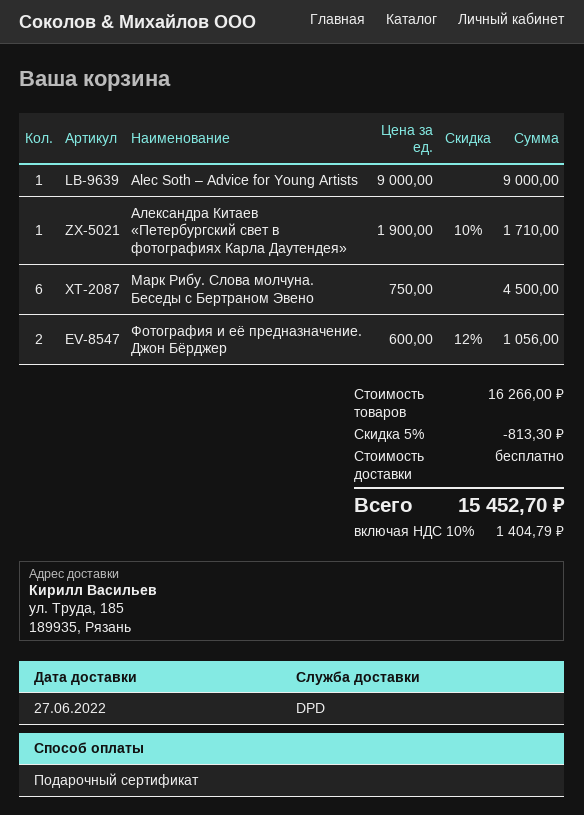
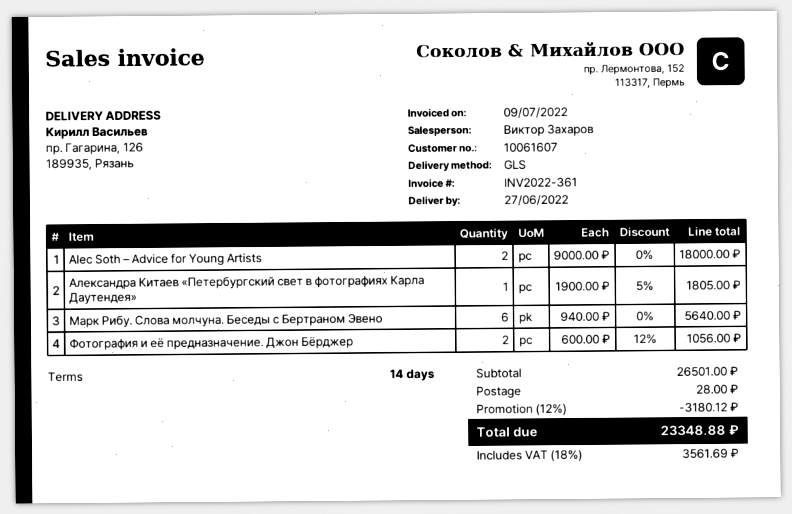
shipping method: DPD -> GLS
ship to: ул. Труда, 185, 189935, Рязань -> пр. Гагарина, 126, 189935, Рязань
Alec Soth – Advice for Young Artists: 1 x 9000.00 = 9000.00 -> 2 x 9000.00 = 18000.00
Александра Китаев «Петербургский свет в фотографиях Карла Даутендея»: 1 x 1900.00 - 10% = 1710.00 -> 1 x 1900.00 - 5% = 1805.00
Марк Рибу. Слова молчуна. Беседы с Бертраном Эвено: 6 x 750.00 = 4500.00 -> 6 x 940.00 = 5640.00
subtotal: 16266.00 -> 26501.00
discount: 5% = 813.30 -> 12% = 3180.12
shipping: 0.00 -> 28.00
tax: 10% = 1404.79 -> 18% = 3561.69
total: 15452.70 -> 23348.88

